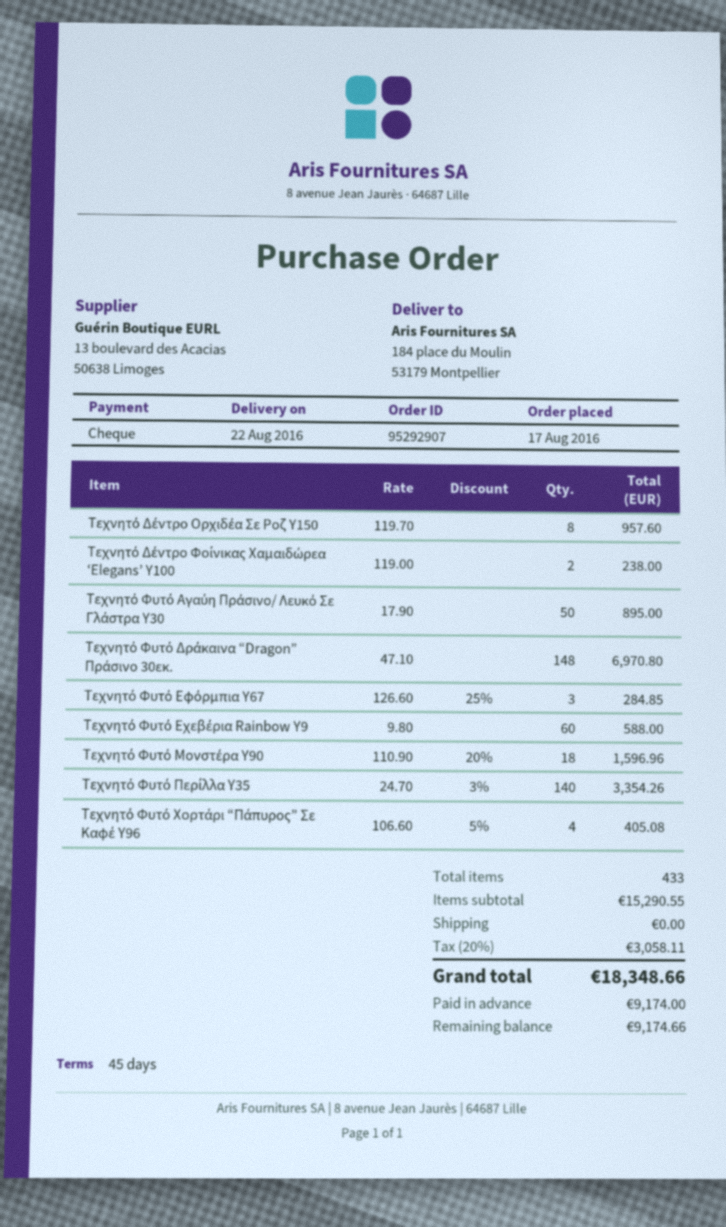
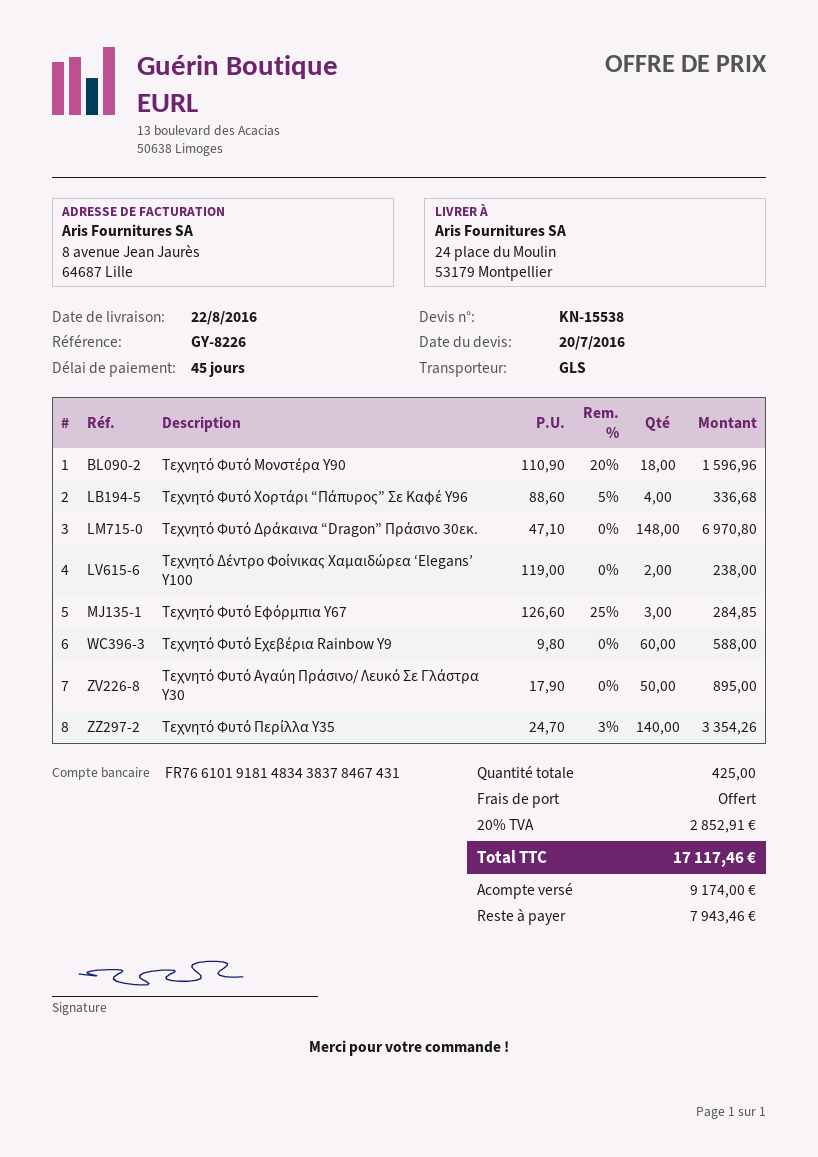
ship to: 184 place du Moulin, 53179 Montpellier -> 24 place du Moulin, 53179 Montpellier
Τεχνητό Δέντρο Ορχιδέα Σε Ροζ Y150: 8 x 119.70 = 957.60 -> none
Τεχνητό Φυτό Χορτάρι “Πάπυρος” Σε Καφέ Υ96: 4 x 106.60 - 5% = 405.08 -> 4 x 88.60 - 5% = 336.68
total quantity: 433 -> 425
tax: 20% = 3058.11 -> 20% = 2852.91
total: 18348.66 -> 17117.46
balance: 9174.66 -> 7943.46

